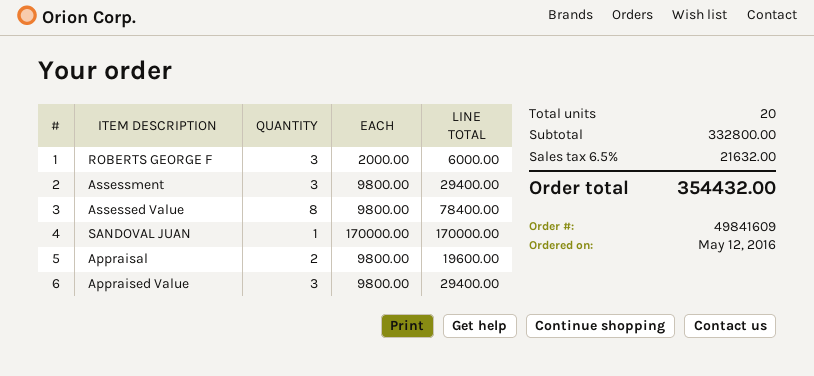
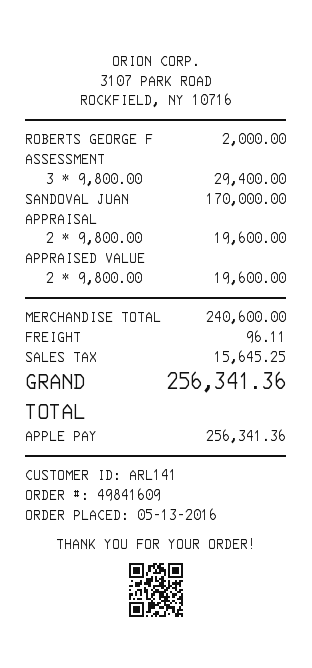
order date: 2016-05-12 -> 2016-05-13
ROBERTS GEORGE F: 3 x 2000.00 = 6000.00 -> 1 x 2000.00 = 2000.00
Assessed Value: 8 x 9800.00 = 78400.00 -> none
Appraised Value: 3 x 9800.00 = 29400.00 -> 2 x 9800.00 = 19600.00
subtotal: 332800.00 -> 240600.00
shipping: none -> 96.11
tax: 21632.00 -> 15645.25
total: 354432.00 -> 256341.36

